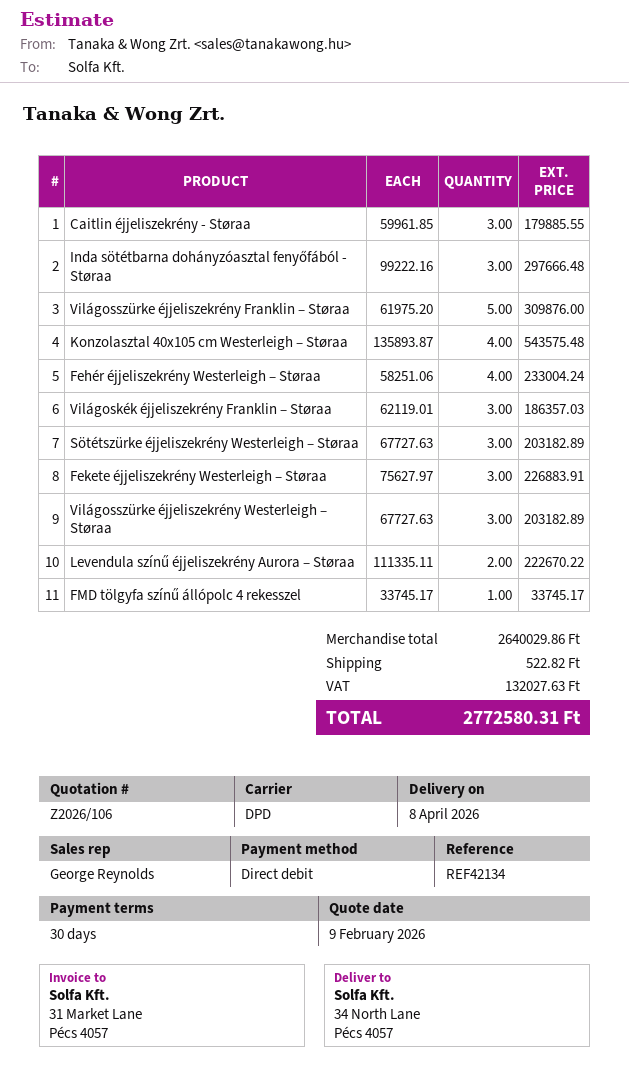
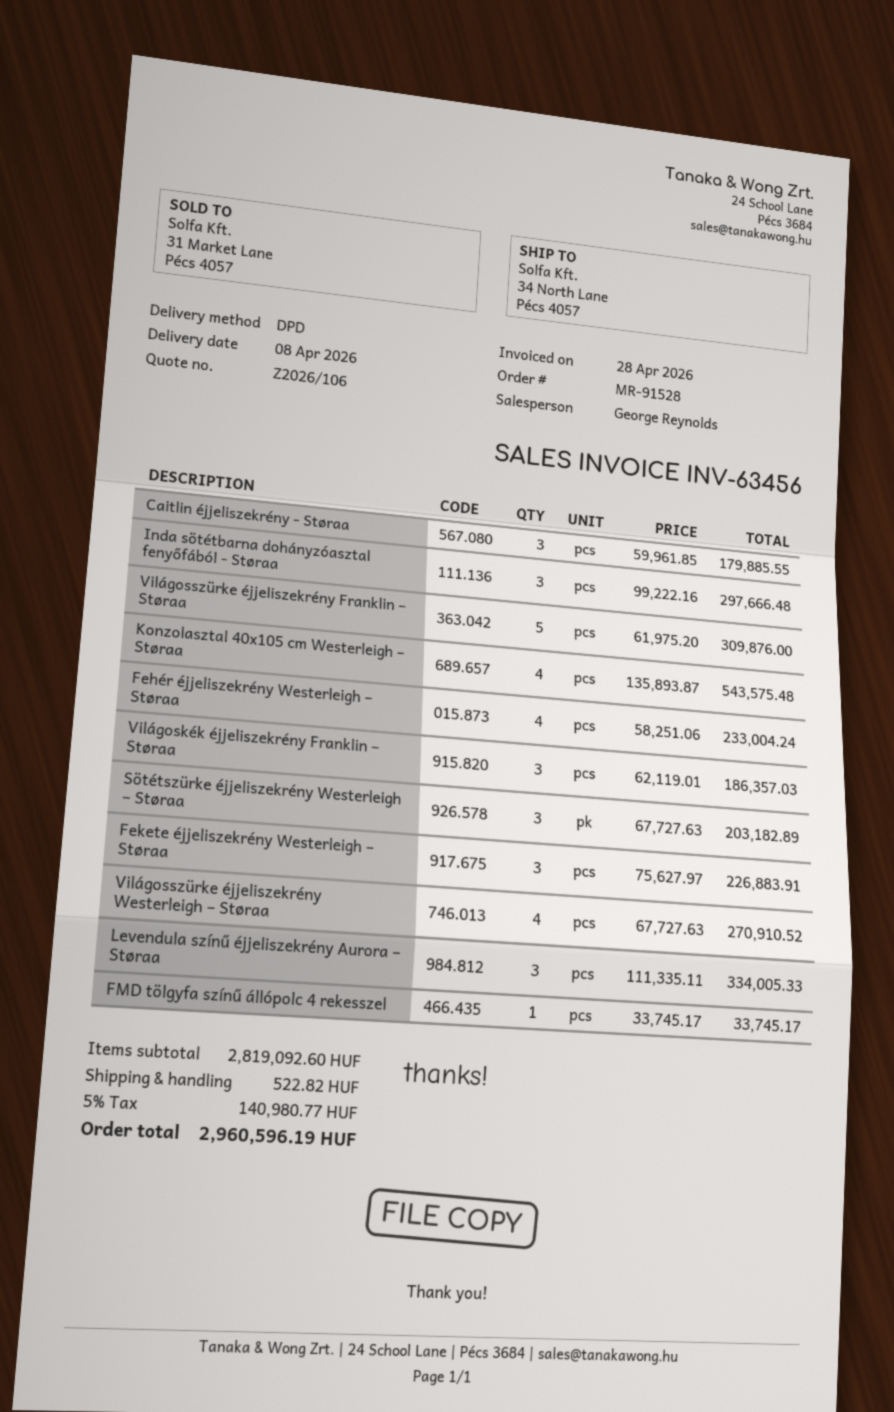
Világosszürke éjjeliszekrény Westerleigh – Støraa: 3 x 67727.63 = 203182.89 -> 4 x 67727.63 = 270910.52
Levendula színű éjjeliszekrény Aurora – Støraa: 2 x 111335.11 = 222670.22 -> 3 x 111335.11 = 334005.33
subtotal: 2640029.86 -> 2819092.60
tax: 132027.63 -> 140980.77
total: 2772580.31 -> 2960596.19

